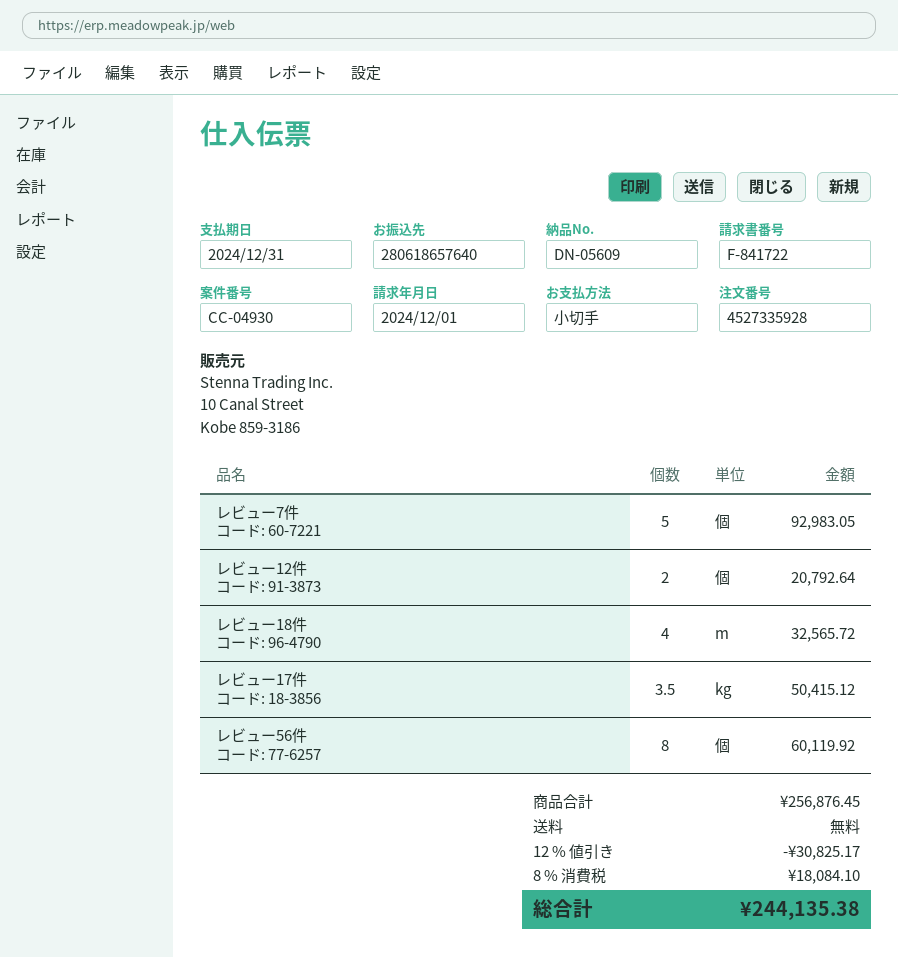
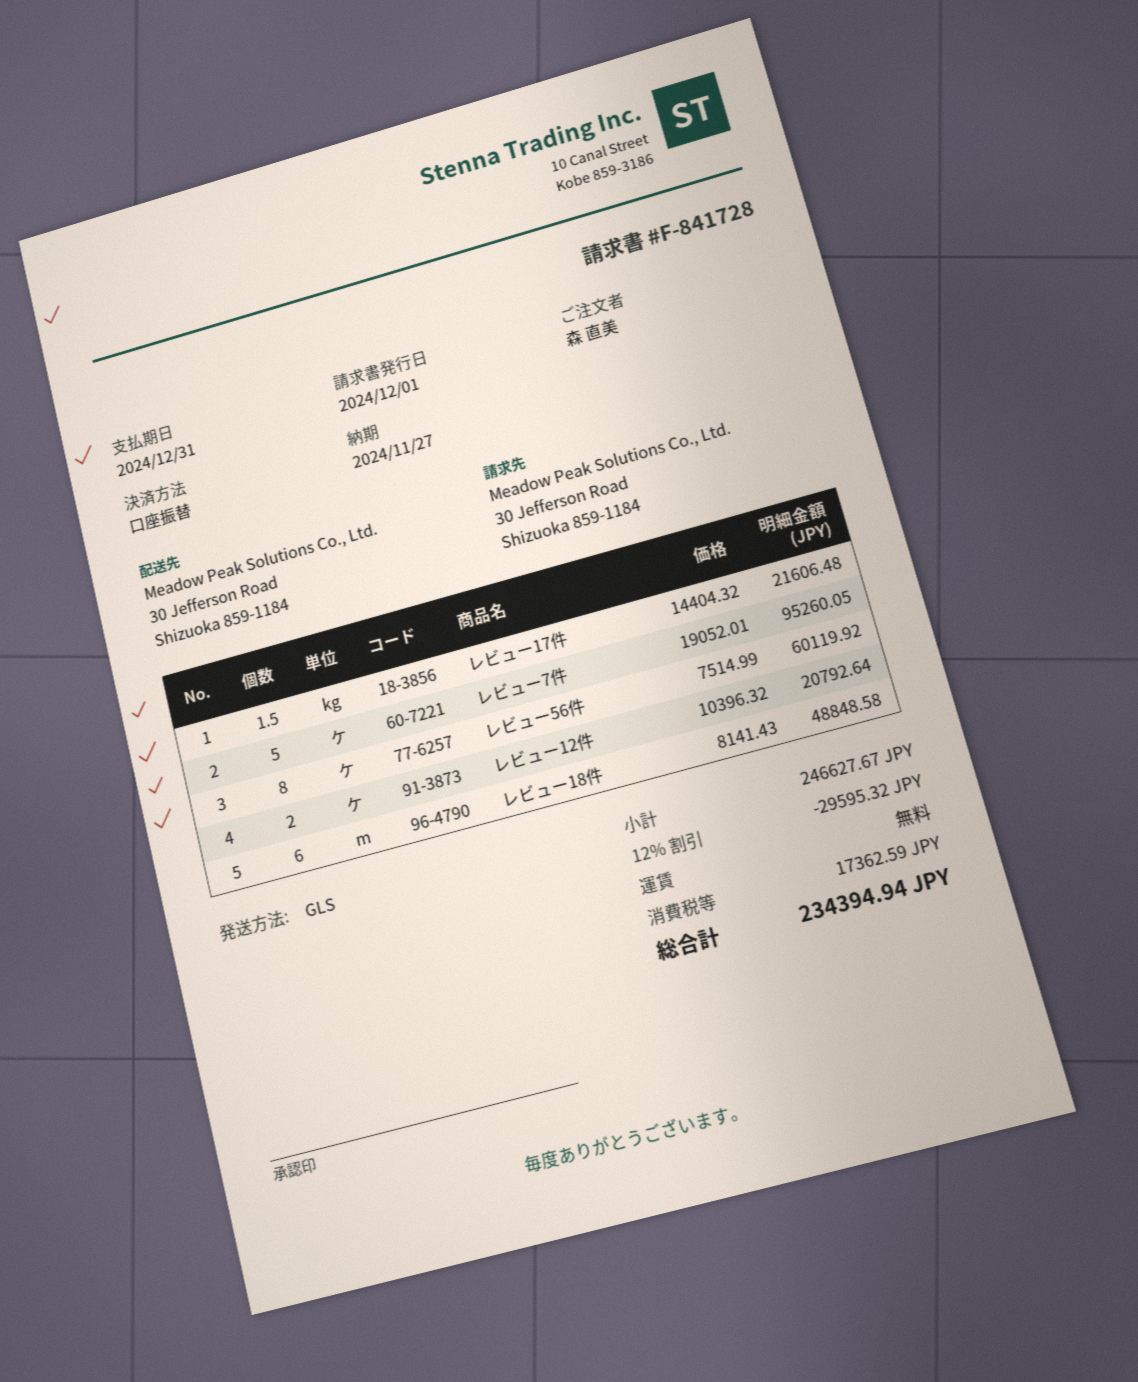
invoice number: F-841722 -> F-841728
payment method: cheque -> direct debit
レビュー7件: 5 for 92983.05 -> 5 for 95260.05
レビュー18件: 4 for 32565.72 -> 6 for 48848.58
レビュー17件: 3.5 for 50415.12 -> 1.5 for 21606.48
subtotal: 256876.45 -> 246627.67
discount: 12% = 30825.17 -> 12% = 29595.32
tax: 18084.10 -> 17362.59
total: 244135.38 -> 234394.94

